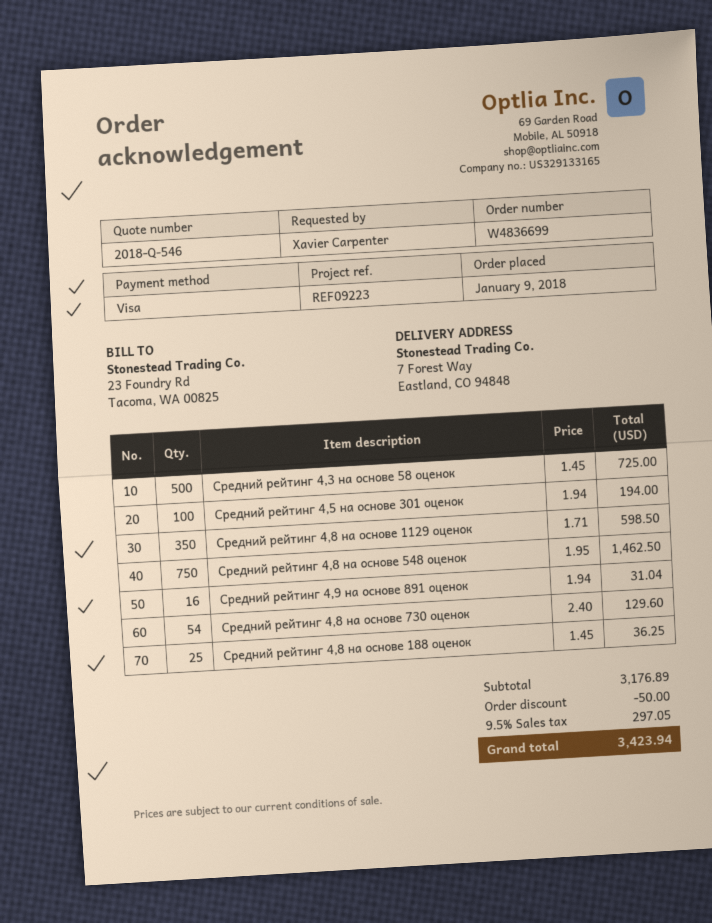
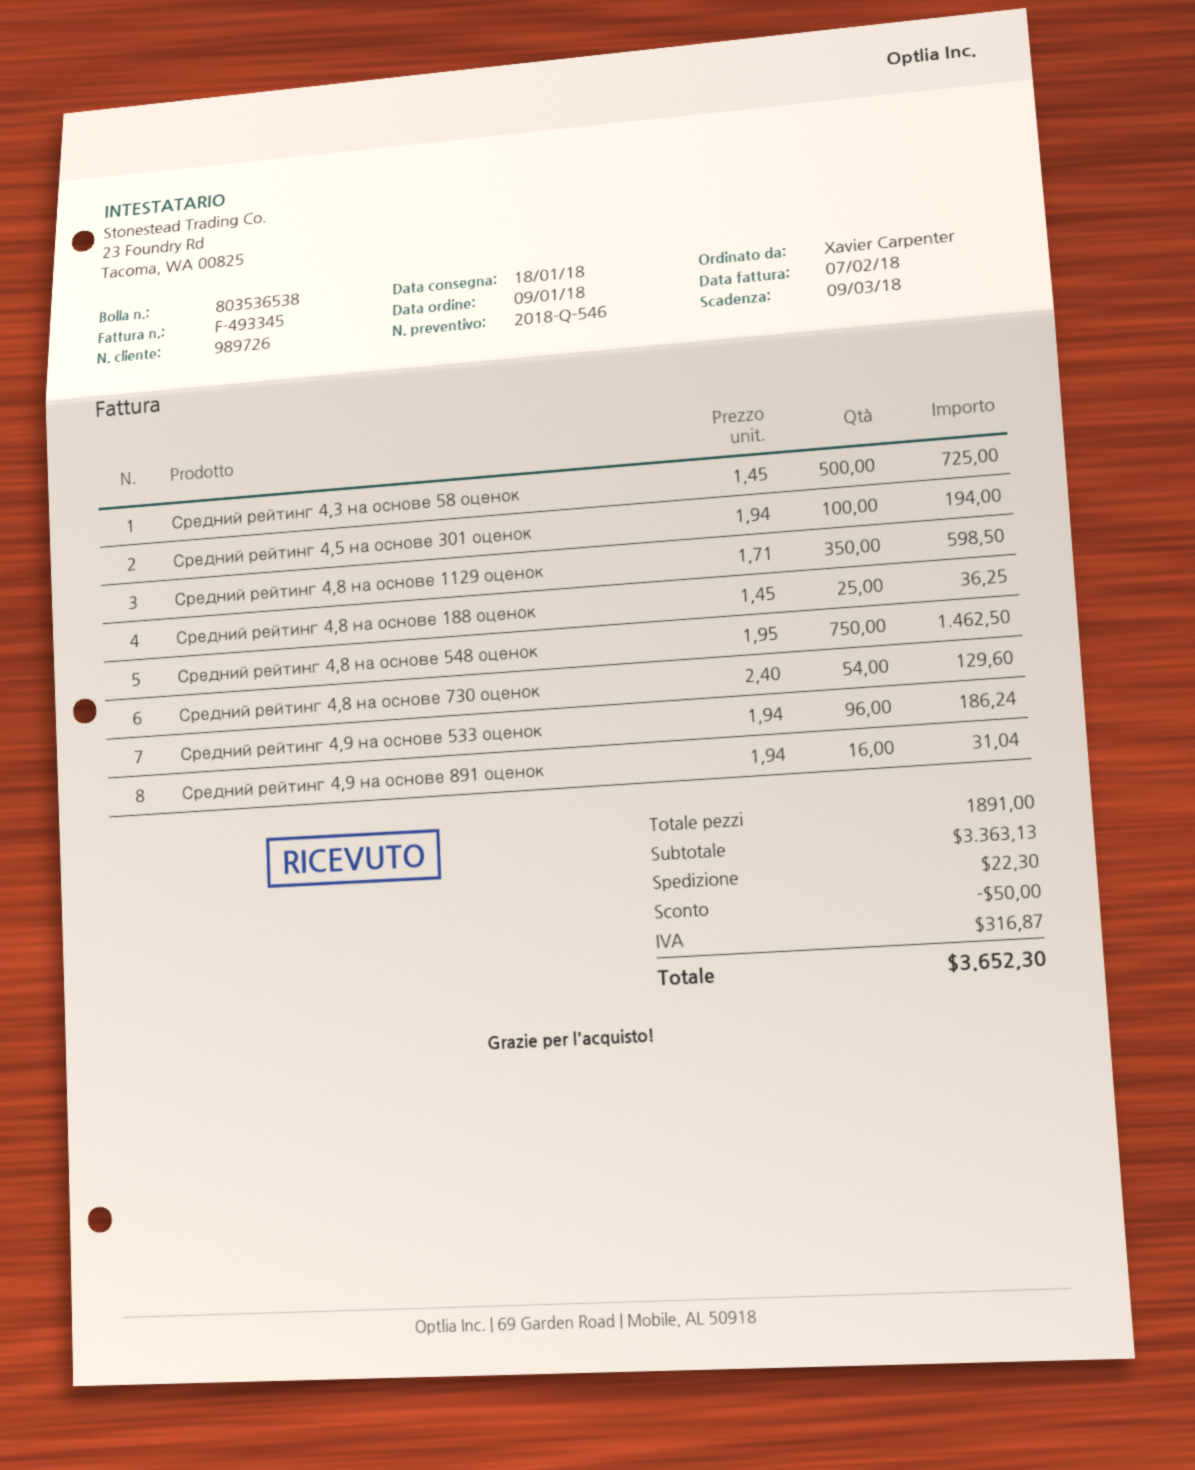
Средний рейтинг 4,9 на основе 533 оценок: none -> 96 x 1.94 = 186.24
subtotal: 3176.89 -> 3363.13
shipping: none -> 22.30
tax: 297.05 -> 316.87
total: 3423.94 -> 3652.30

